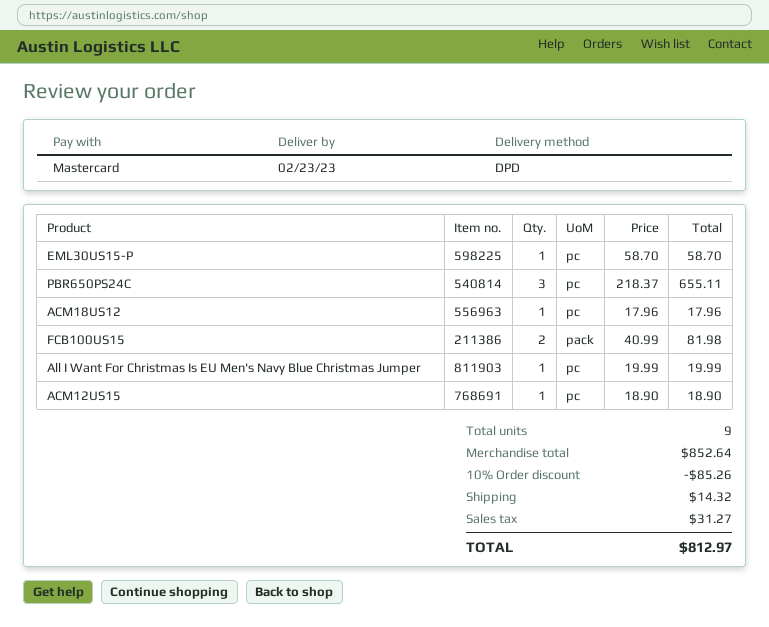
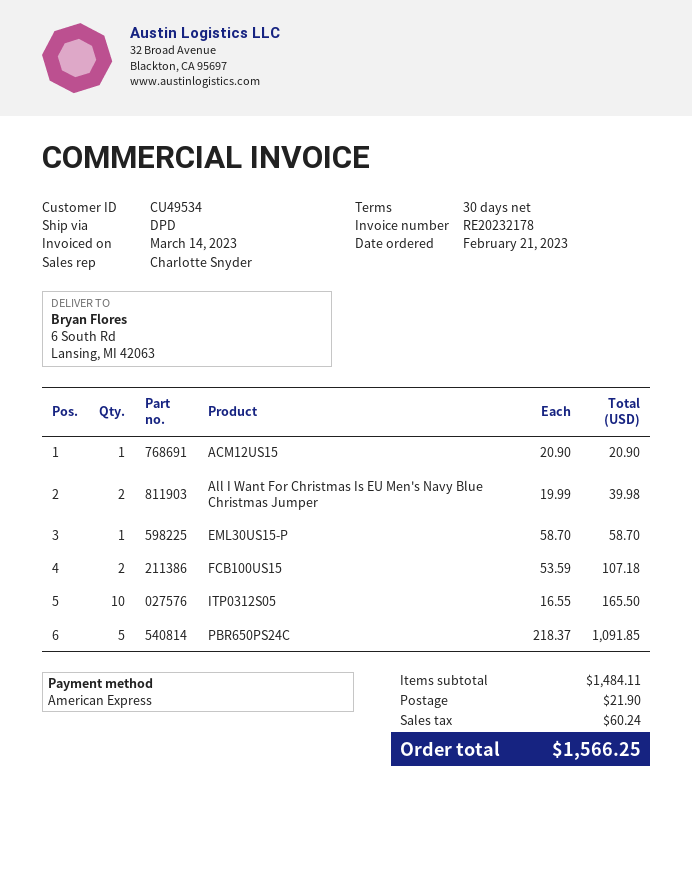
payment method: Mastercard -> American Express
PBR650PS24C: 3 x 218.37 = 655.11 -> 5 x 218.37 = 1091.85
ACM18US12: 1 x 17.96 = 17.96 -> none
FCB100US15: 2 x 40.99 = 81.98 -> 2 x 53.59 = 107.18
All I Want For Christmas Is EU Men's Navy Blue Christmas Jumper: 1 x 19.99 = 19.99 -> 2 x 19.99 = 39.98
ACM12US15: 1 x 18.90 = 18.90 -> 1 x 20.90 = 20.90
ITP0312S05: none -> 10 x 16.55 = 165.50
subtotal: 852.64 -> 1484.11
discount: 10% = 85.26 -> none
shipping: 14.32 -> 21.90
tax: 31.27 -> 60.24
total: 812.97 -> 1566.25

